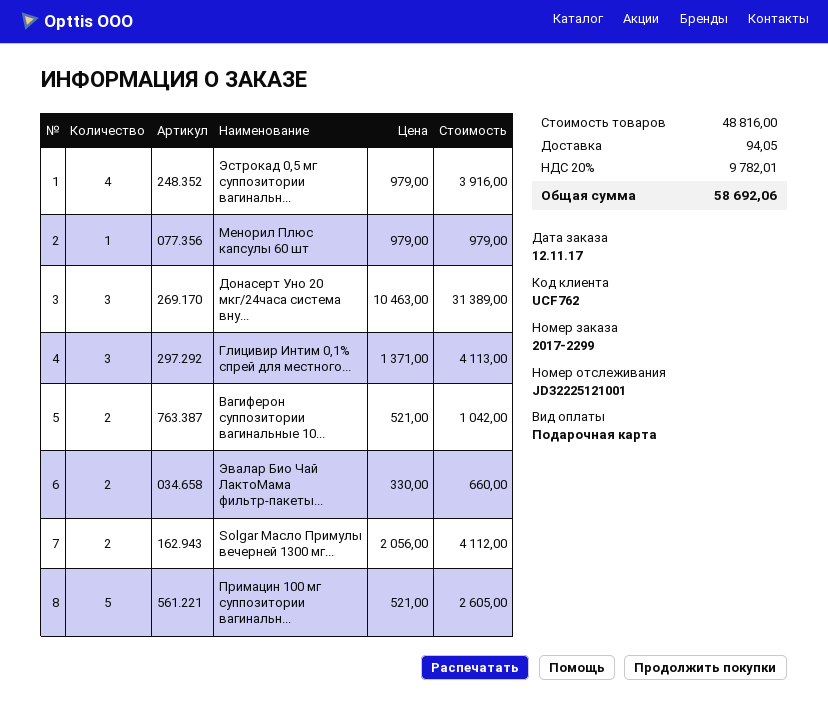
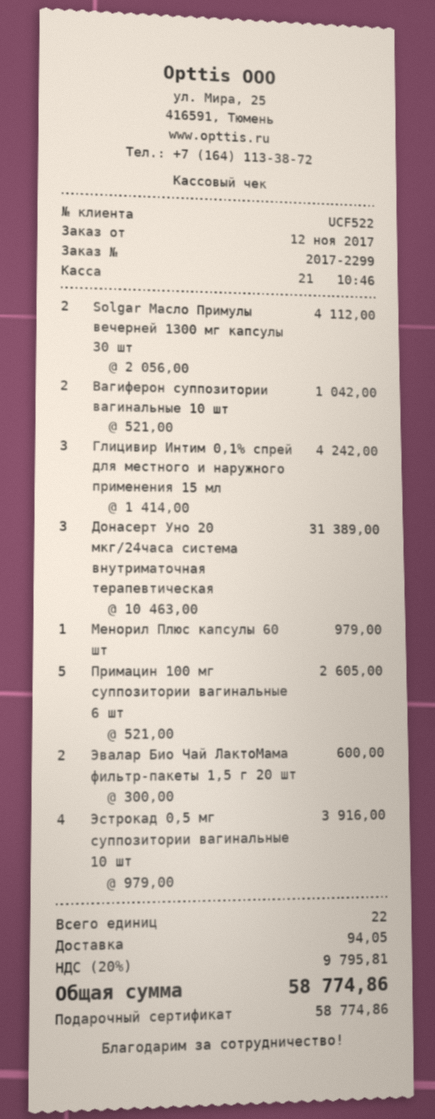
customer number: UCF762 -> UCF522
Глицивир Интим 0,1% спрей для местного...: 3 x 1371.00 = 4113.00 -> 3 x 1414.00 = 4242.00
Эвалар Био Чай ЛактоМама фильтр-пакеты...: 2 x 330.00 = 660.00 -> 2 x 300.00 = 600.00
tax: 20% = 9782.01 -> 20% = 9795.81
total: 58692.06 -> 58774.86

